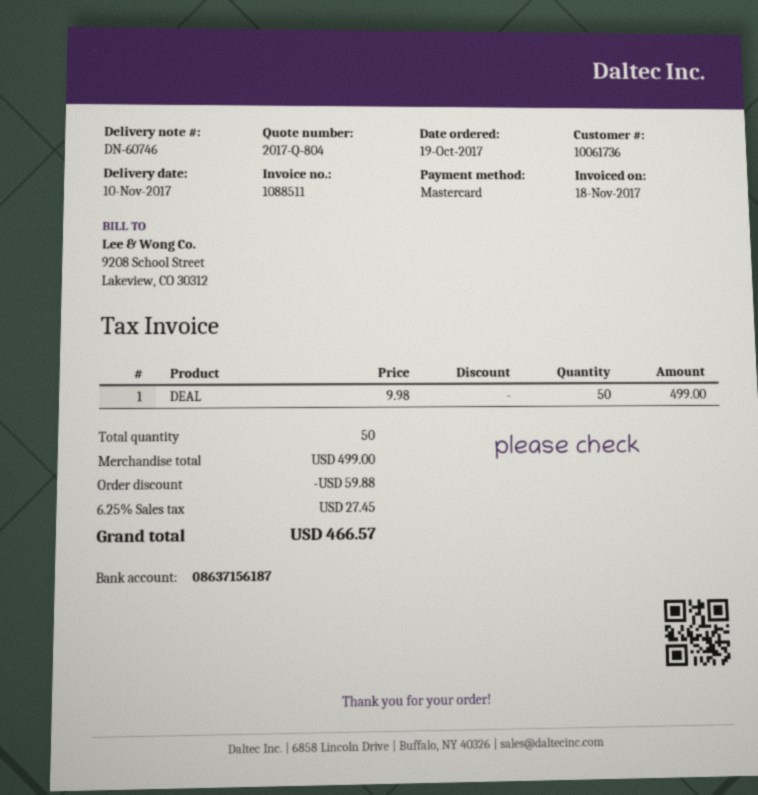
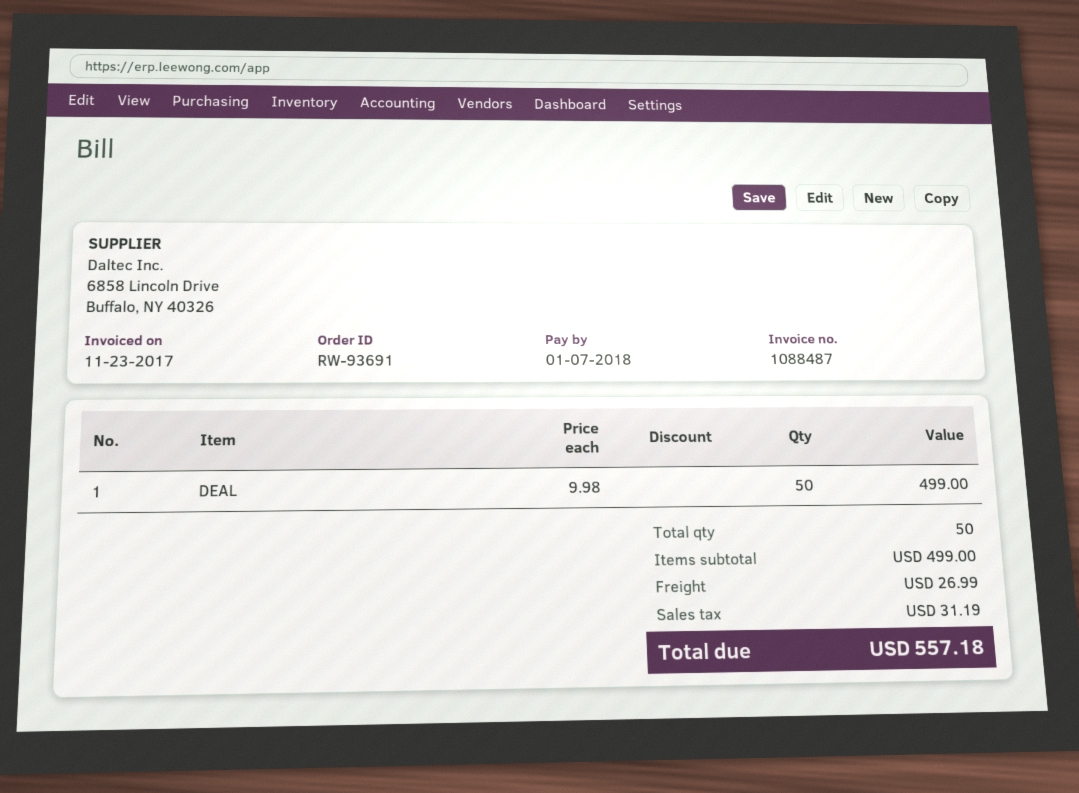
invoice number: 1088511 -> 1088487
invoice date: 2017-11-18 -> 2017-11-23
discount: 59.88 -> none
shipping: none -> 26.99
tax: 27.45 -> 31.19
total: 466.57 -> 557.18

